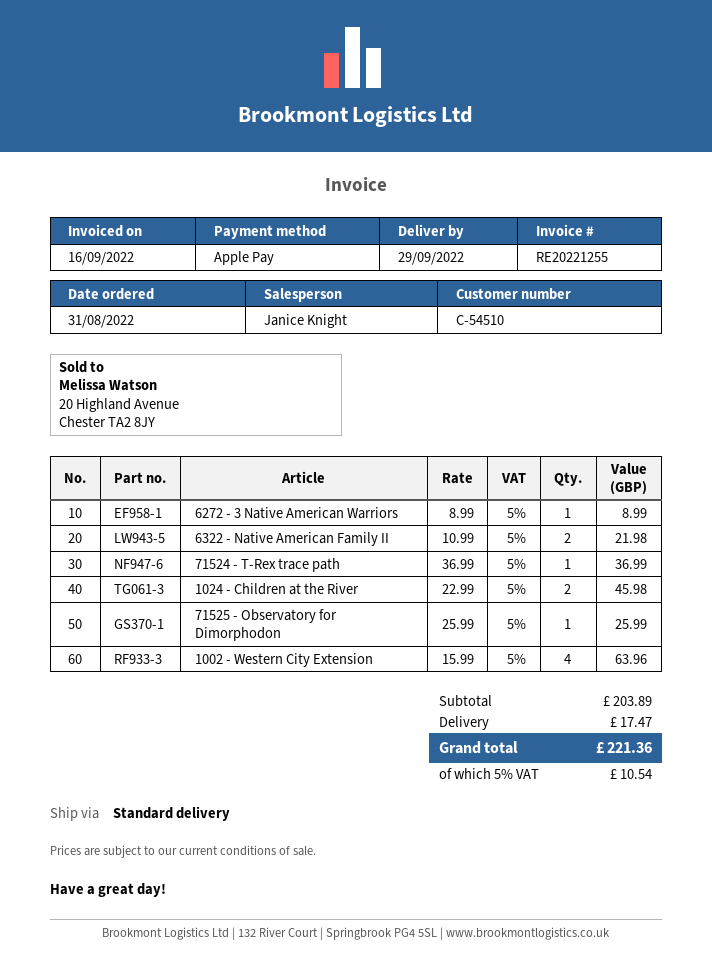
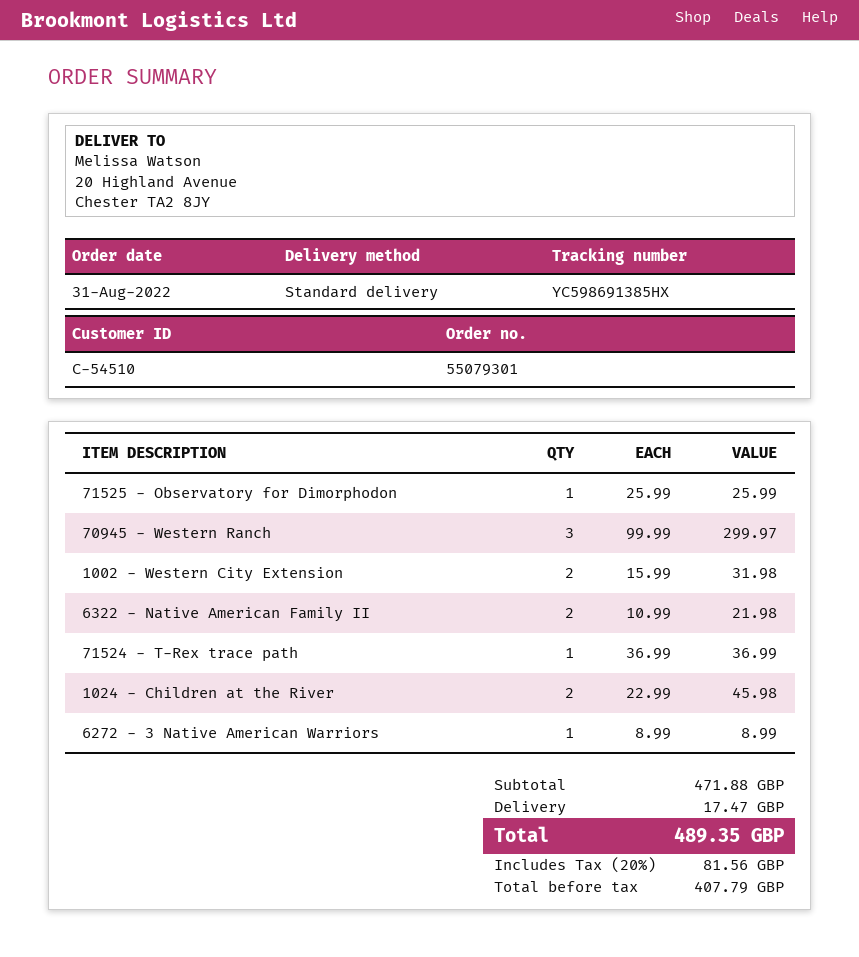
1002 - Western City Extension: 4 x 15.99 = 63.96 -> 2 x 15.99 = 31.98
70945 - Western Ranch: none -> 3 x 99.99 = 299.97
subtotal: 203.89 -> 471.88
tax: 5% = 10.54 -> 20% = 81.56
total: 221.36 -> 489.35

